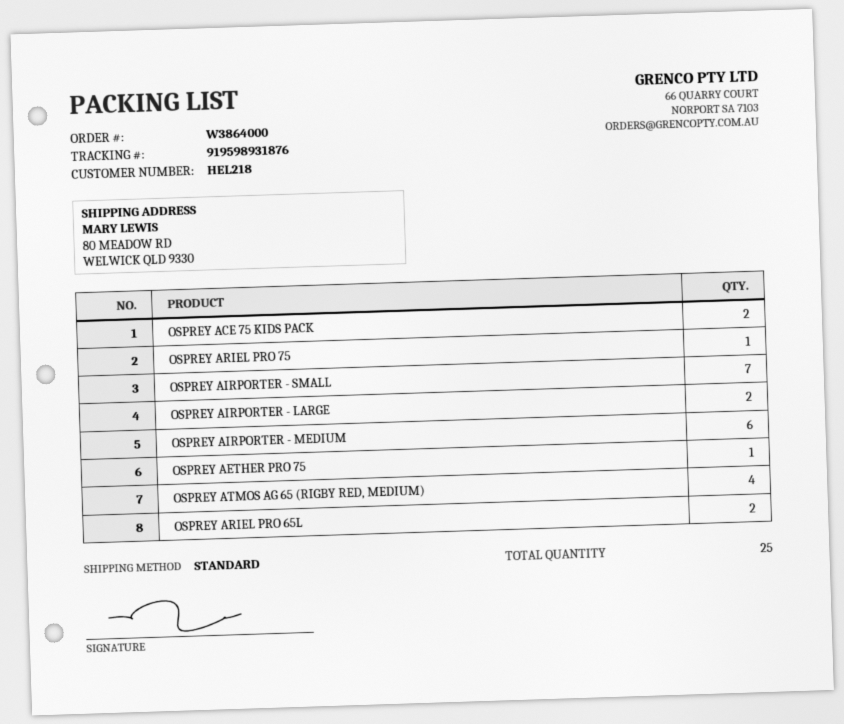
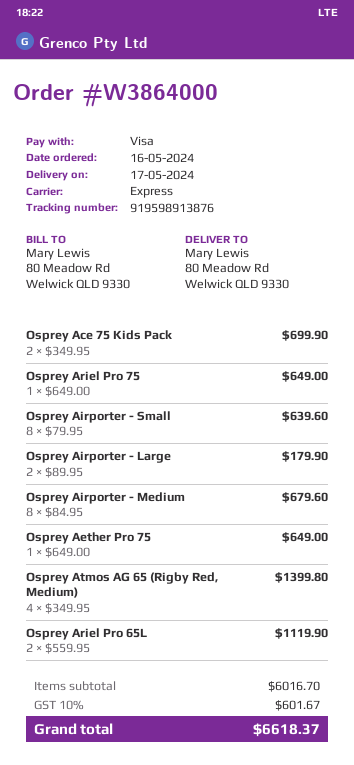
shipping method: standard -> express
tracking number: 919598931876 -> 919598913876
OSPREY AIRPORTER - SMALL: 7 -> 8
OSPREY AIRPORTER - MEDIUM: 6 -> 8

